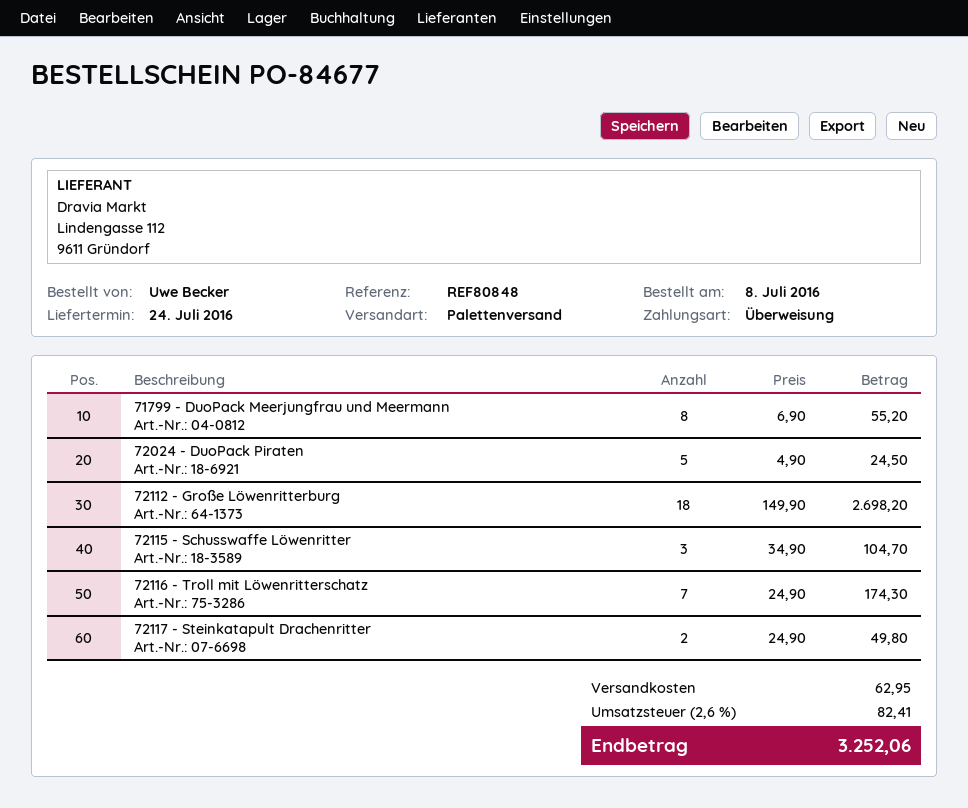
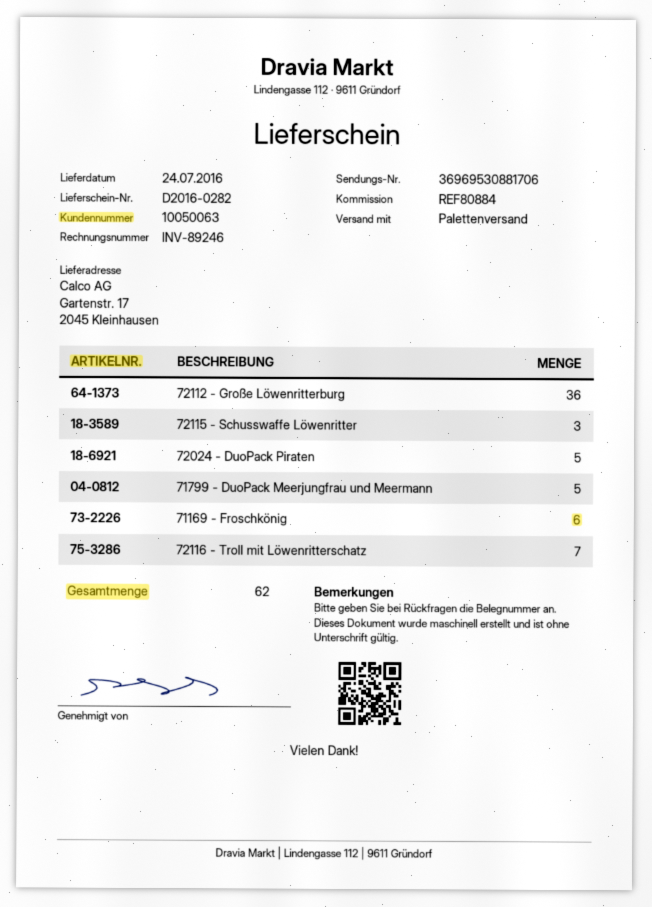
reference: REF80848 -> REF80884
71799 - DuoPack Meerjungfrau und Meermann: 8 -> 5
72112 - Große Löwenritterburg: 18 -> 36
72117 - Steinkatapult Drachenritter: 2 -> none
71169 - Froschkönig: none -> 6

